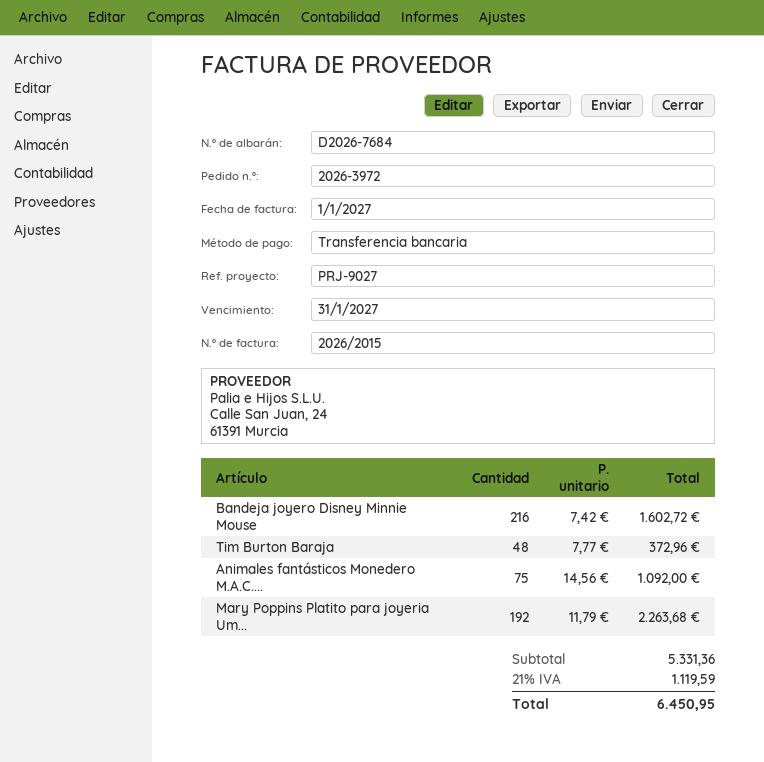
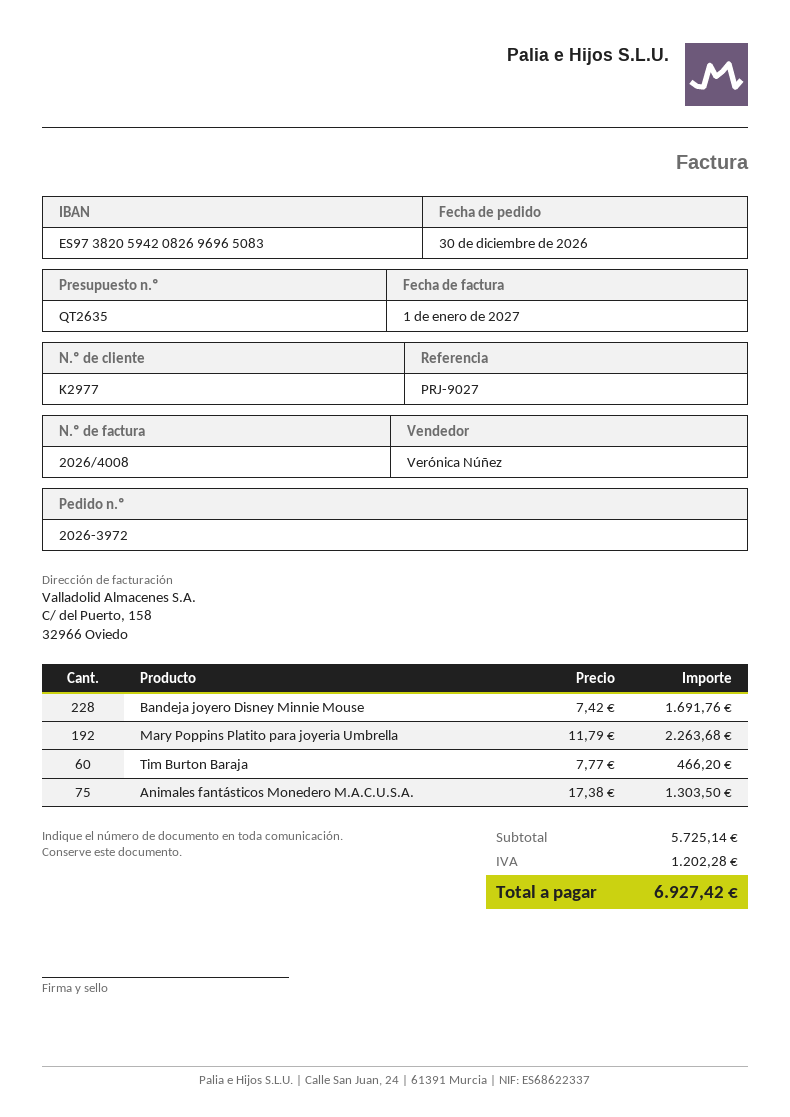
invoice number: 2026/2015 -> 2026/4008
Bandeja joyero Disney Minnie Mouse: 216 x 7.42 = 1602.72 -> 228 x 7.42 = 1691.76
Tim Burton Baraja: 48 x 7.77 = 372.96 -> 60 x 7.77 = 466.20
Animales fantásticos Monedero M.A.C....: 75 x 14.56 = 1092.00 -> 75 x 17.38 = 1303.50
subtotal: 5331.36 -> 5725.14
tax: 1119.59 -> 1202.28
total: 6450.95 -> 6927.42

